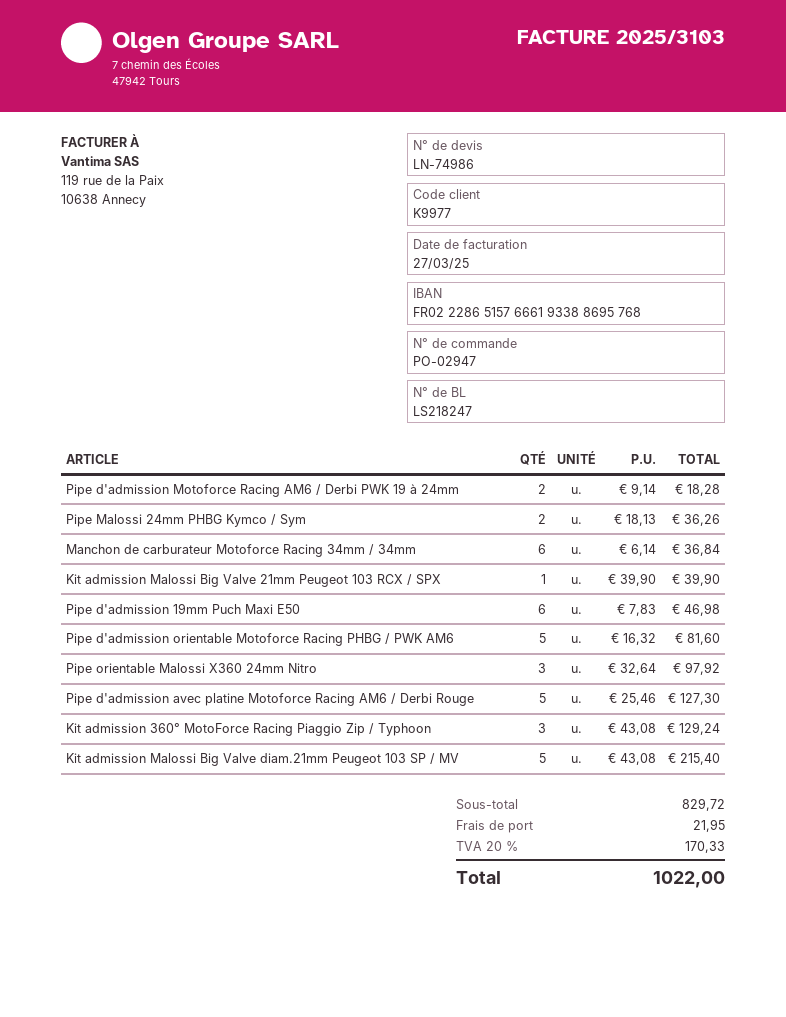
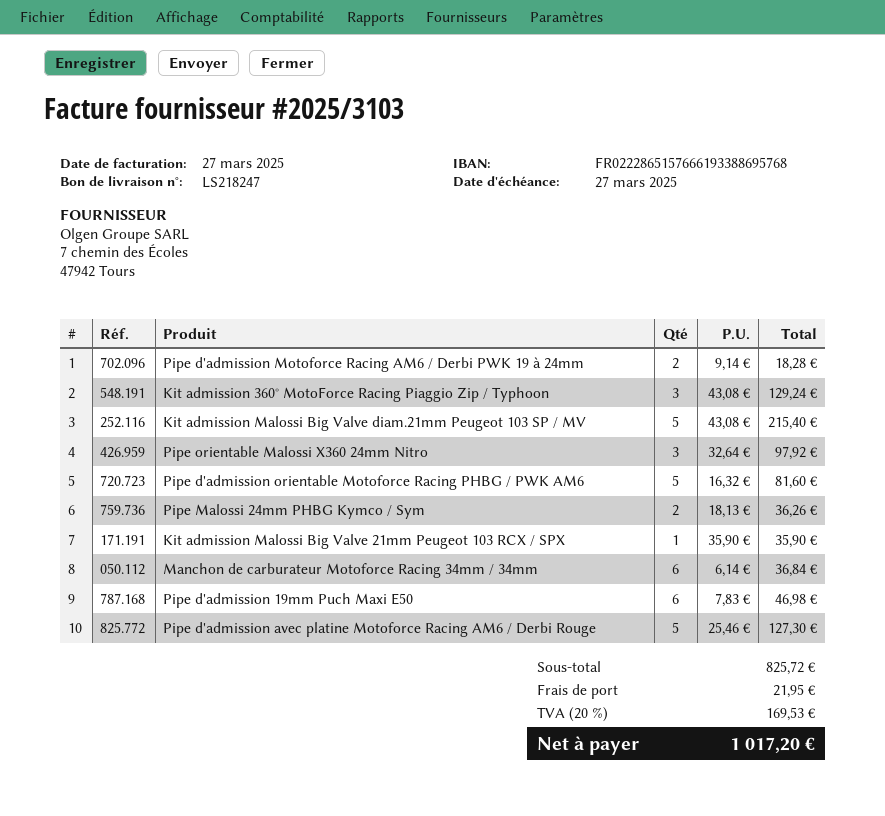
Kit admission Malossi Big Valve 21mm Peugeot 103 RCX / SPX: 1 x 39.90 = 39.90 -> 1 x 35.90 = 35.90
subtotal: 829.72 -> 825.72
tax: 20% = 170.33 -> 20% = 169.53
total: 1022.00 -> 1017.20

